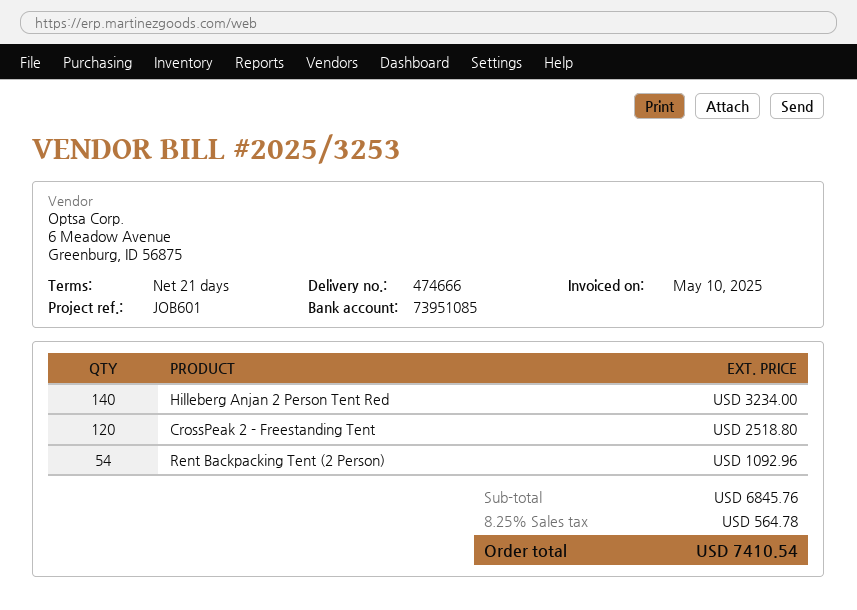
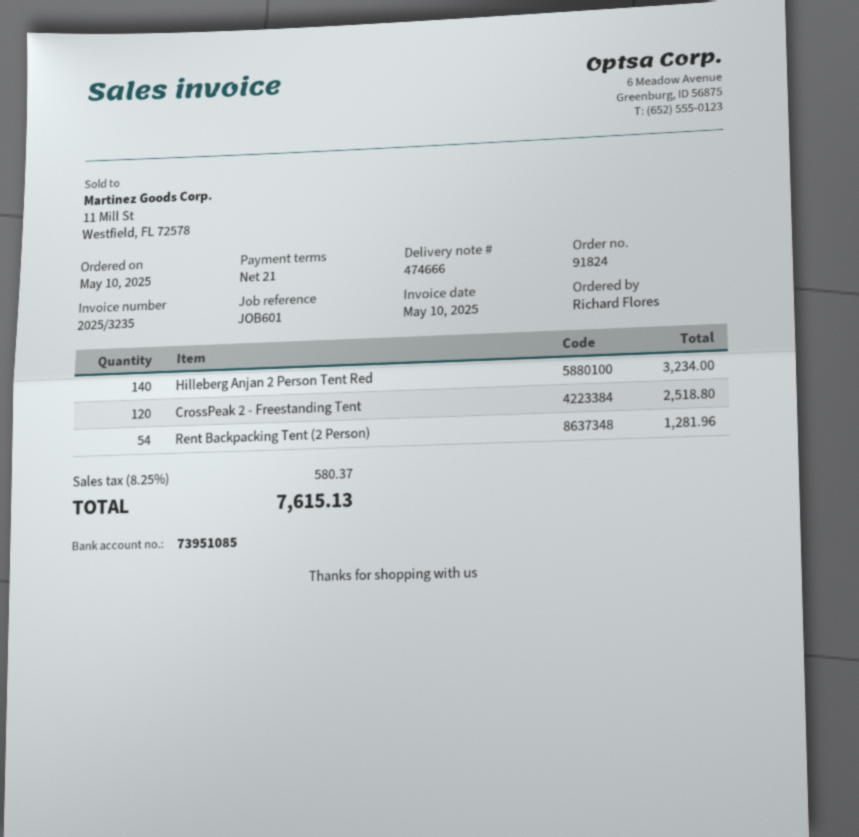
invoice number: 2025/3253 -> 2025/3235
Rent Backpacking Tent (2 Person): 54 for 1092.96 -> 54 for 1281.96
tax: 8.25% = 564.78 -> 8.25% = 580.37
total: 7410.54 -> 7615.13

